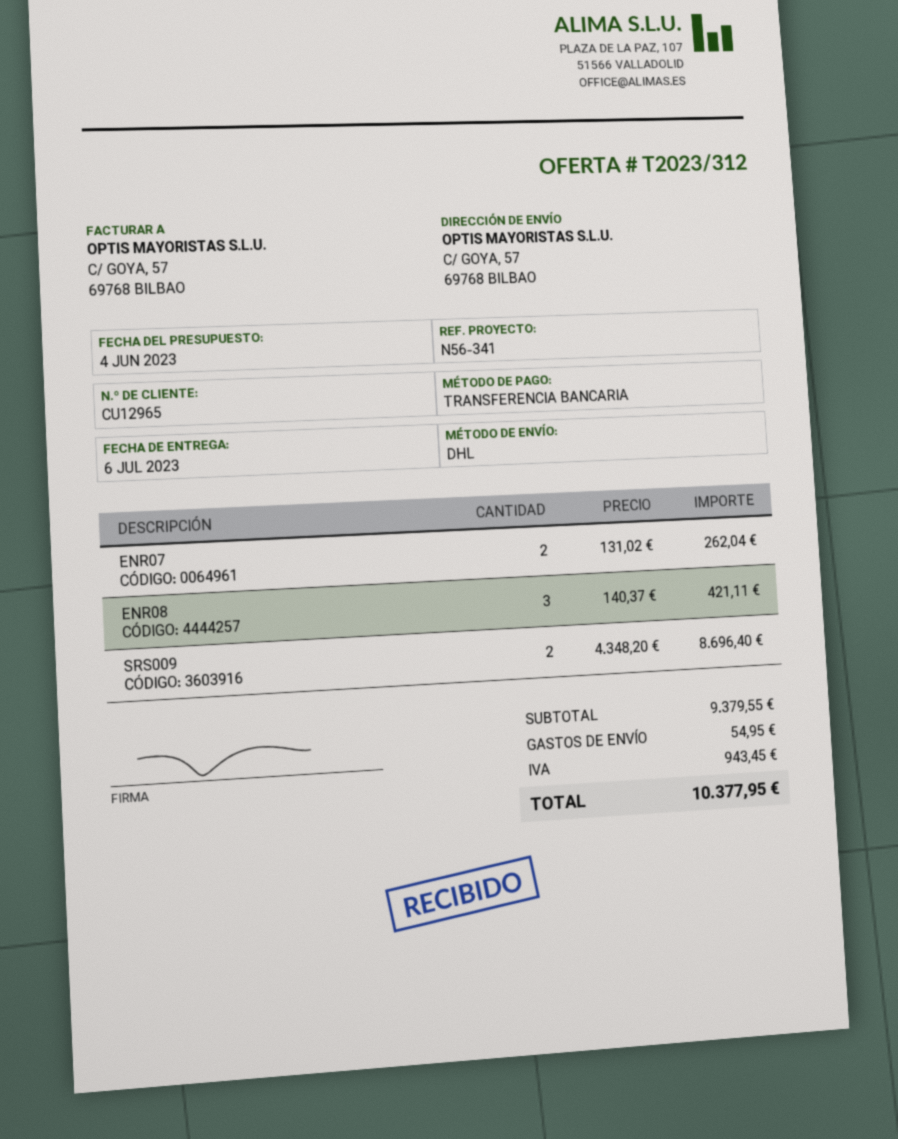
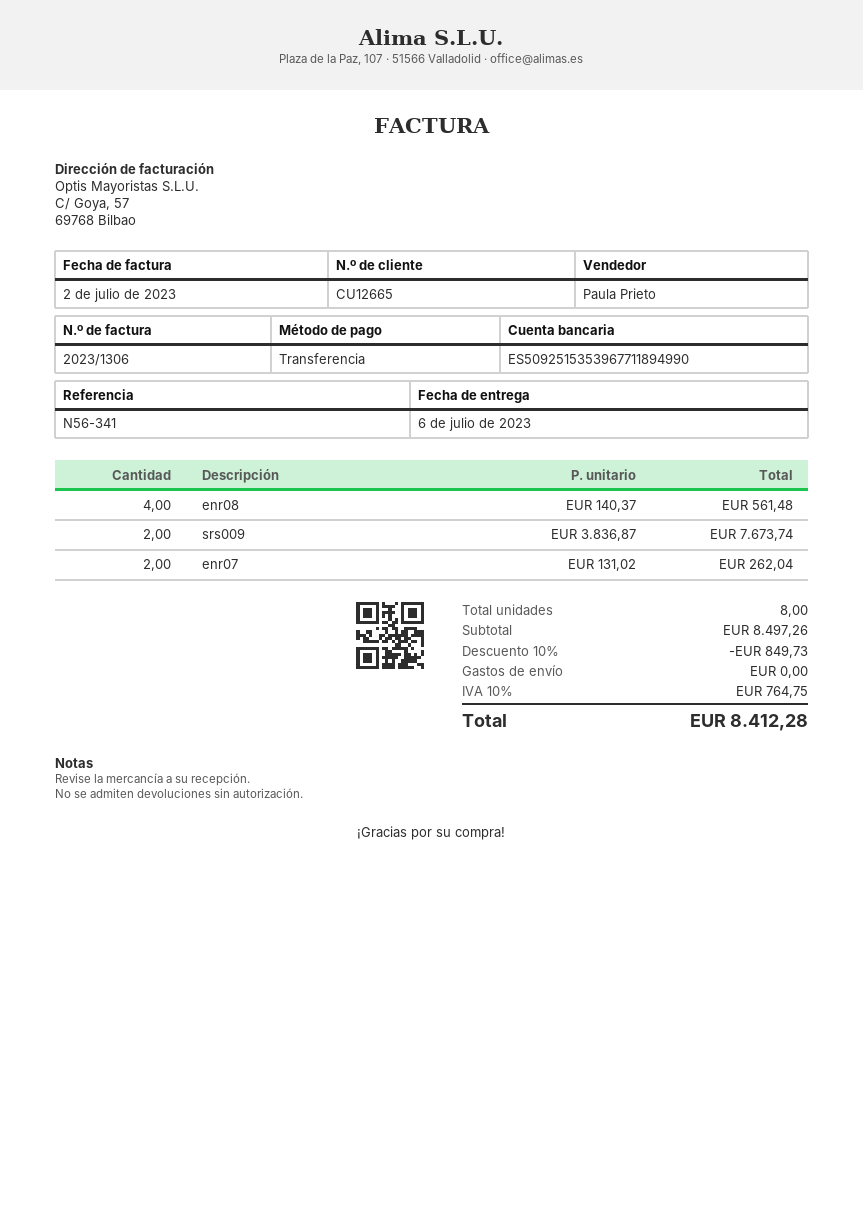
customer number: CU12965 -> CU12665
ENR08: 3 x 140.37 = 421.11 -> 4 x 140.37 = 561.48
SRS009: 2 x 4348.20 = 8696.40 -> 2 x 3836.87 = 7673.74
subtotal: 9379.55 -> 8497.26
discount: none -> 10% = 849.73
shipping: 54.95 -> 0.00
tax: 943.45 -> 764.75
total: 10377.95 -> 8412.28

